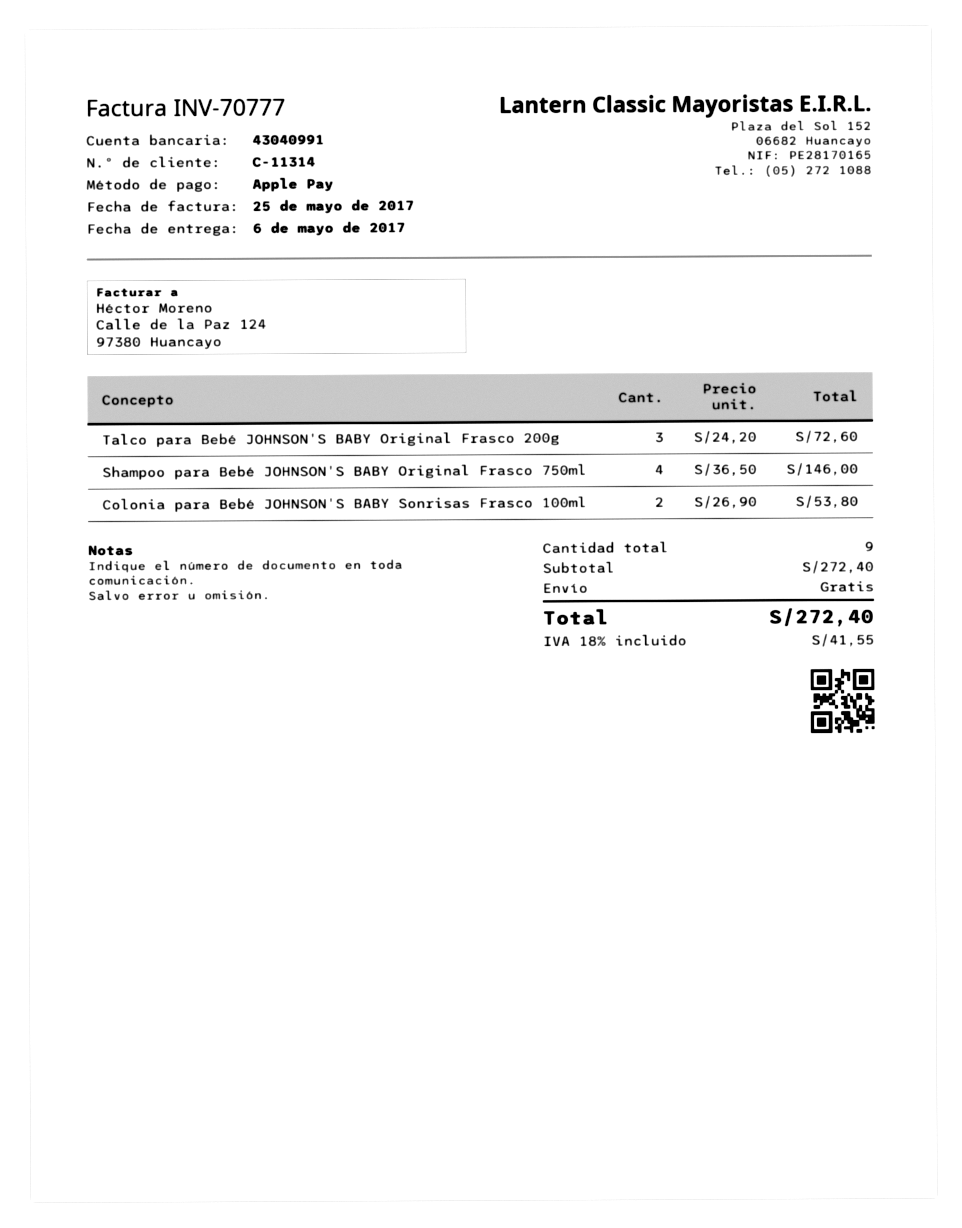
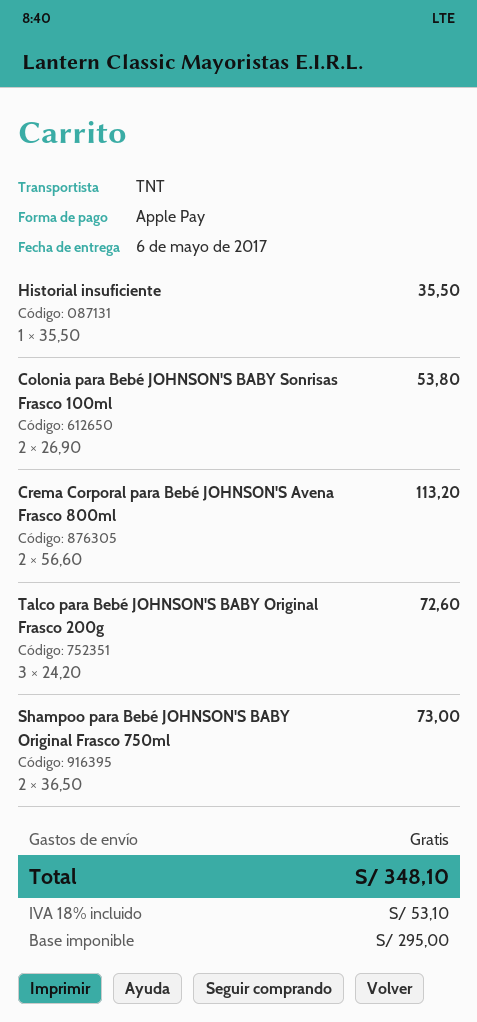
Shampoo para Bebé JOHNSON'S BABY Original Frasco 750ml: 4 x 36.50 = 146.00 -> 2 x 36.50 = 73.00
Historial insuficiente: none -> 1 x 35.50 = 35.50
Crema Corporal para Bebé JOHNSON'S Avena Frasco 800ml: none -> 2 x 56.60 = 113.20
tax: 18% = 41.55 -> 18% = 53.10
total: 272.40 -> 348.10

